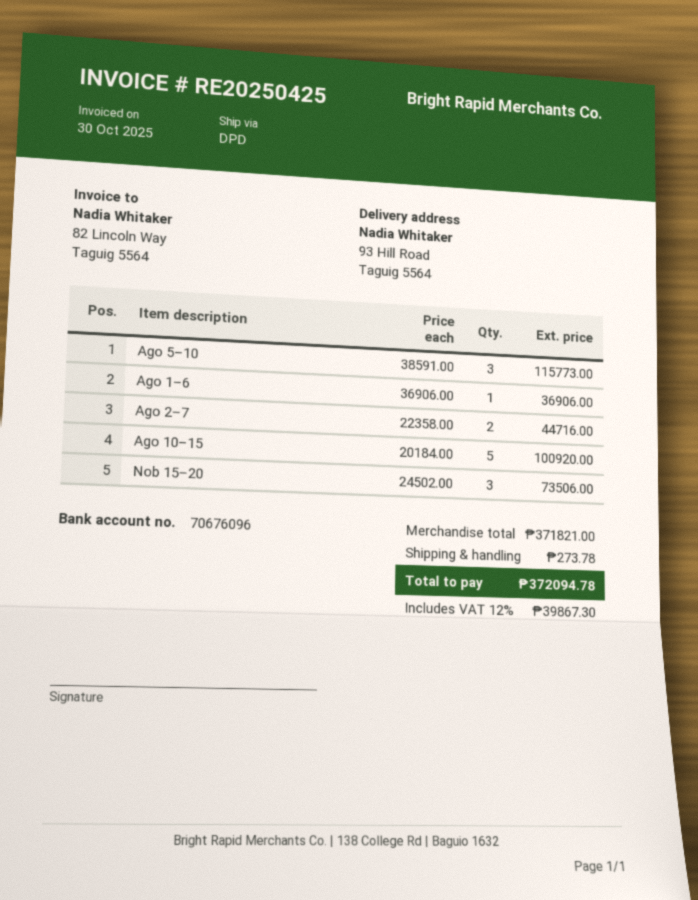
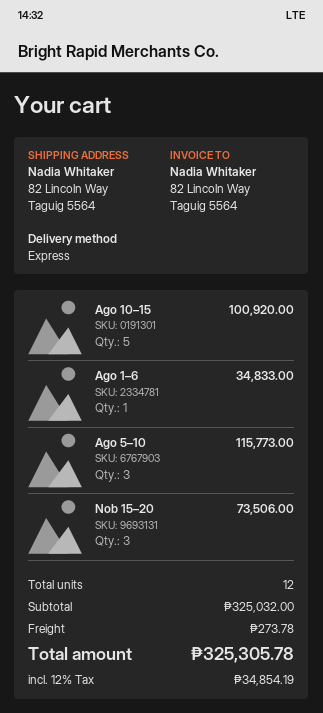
shipping method: DPD -> express
ship to: 93 Hill Road, Taguig 5564 -> 82 Lincoln Way, Taguig 5564
Ago 1–6: 1 for 36906.00 -> 1 for 34833.00
Ago 2–7: 2 for 44716.00 -> none
subtotal: 371821.00 -> 325032.00
tax: 12% = 39867.30 -> 12% = 34854.19
total: 372094.78 -> 325305.78

